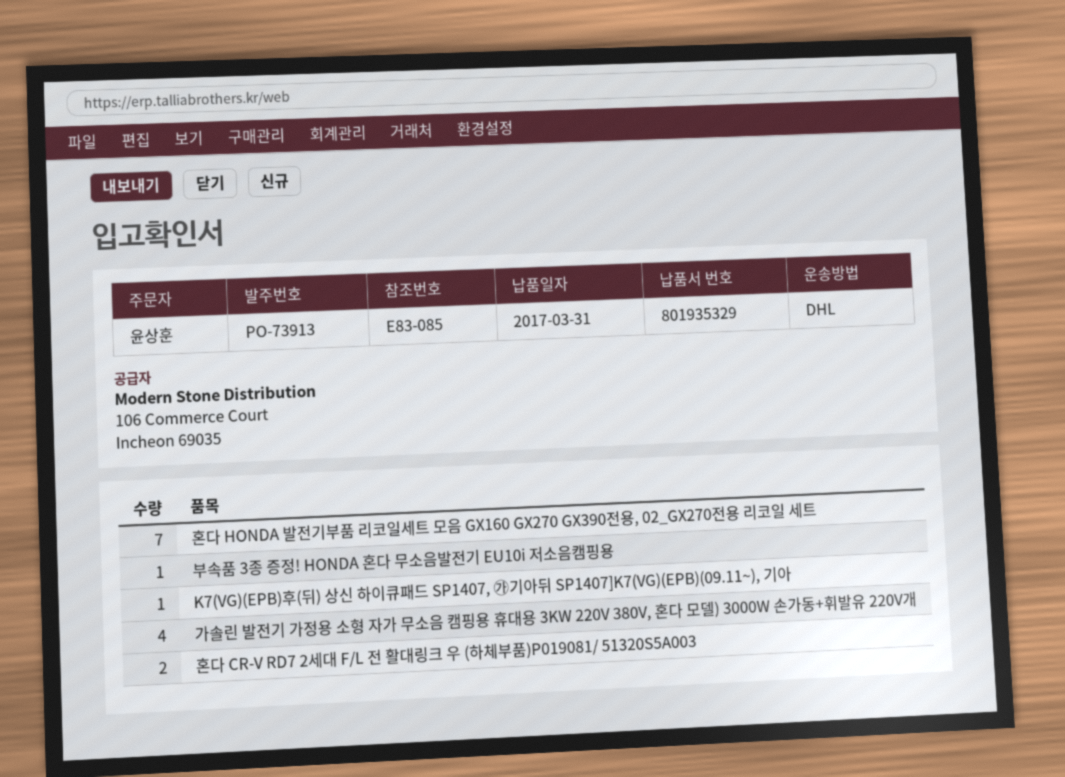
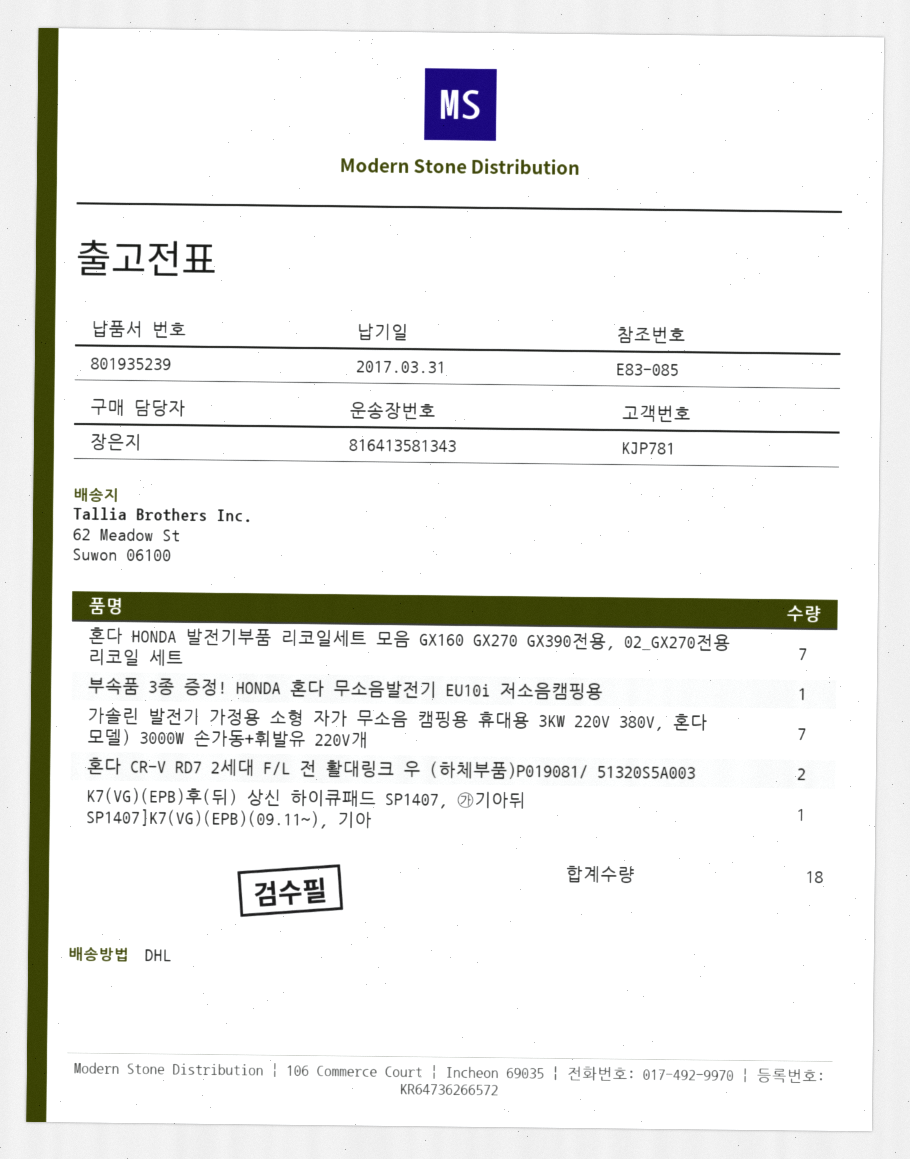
delivery note number: 801935329 -> 801935239
ordered by: 윤상훈 -> 장은지
가솔린 발전기 가정용 소형 자가 무소음 캠핑용 휴대용 3KW 220V 380V, 혼다 모델) 3000W 손가동+휘발유 220V개: 4 -> 7

